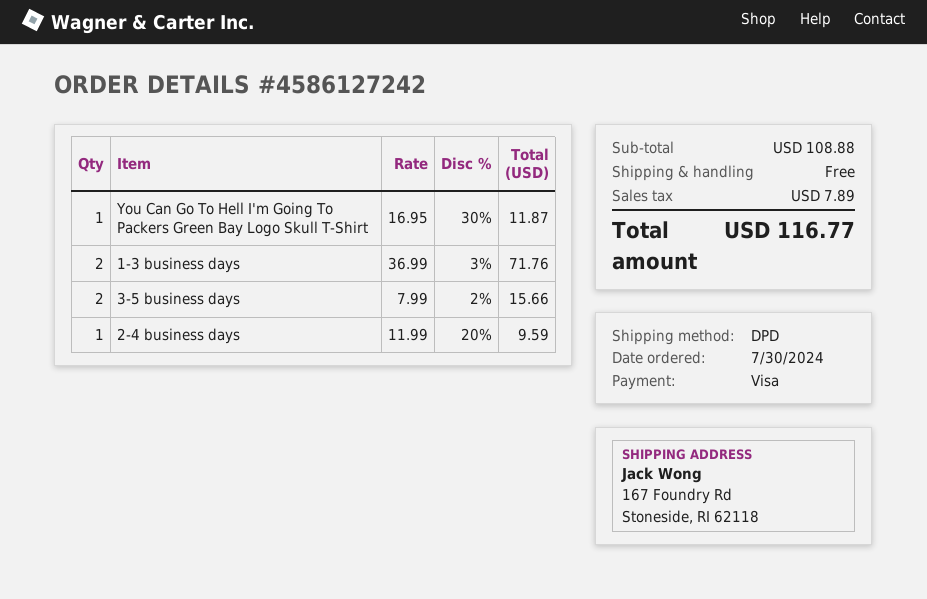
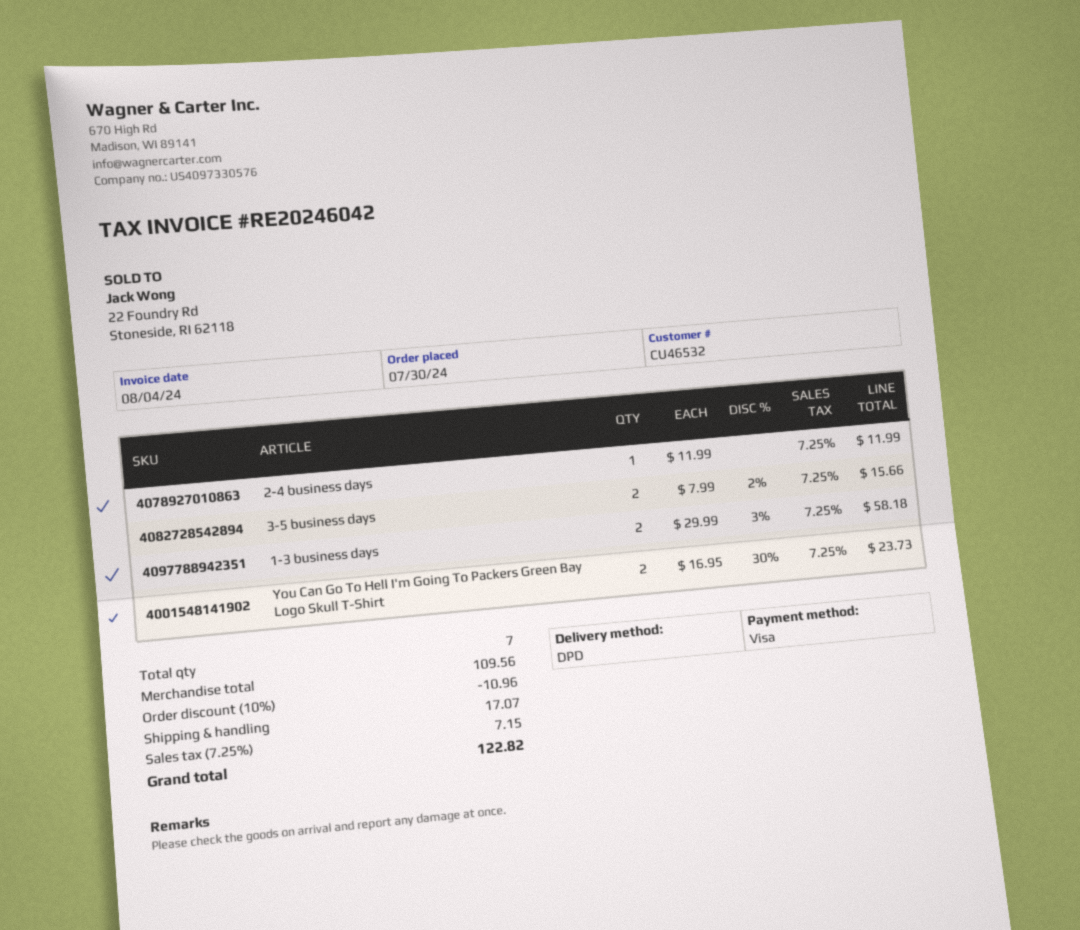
You Can Go To Hell I'm Going To Packers Green Bay Logo Skull T-Shirt: 1 x 16.95 - 30% = 11.87 -> 2 x 16.95 - 30% = 23.73
1-3 business days: 2 x 36.99 - 3% = 71.76 -> 2 x 29.99 - 3% = 58.18
2-4 business days: 1 x 11.99 - 20% = 9.59 -> 1 x 11.99 = 11.99
subtotal: 108.88 -> 109.56
discount: none -> 10% = 10.96
shipping: 0.00 -> 17.07
tax: 7.89 -> 7.15
total: 116.77 -> 122.82

